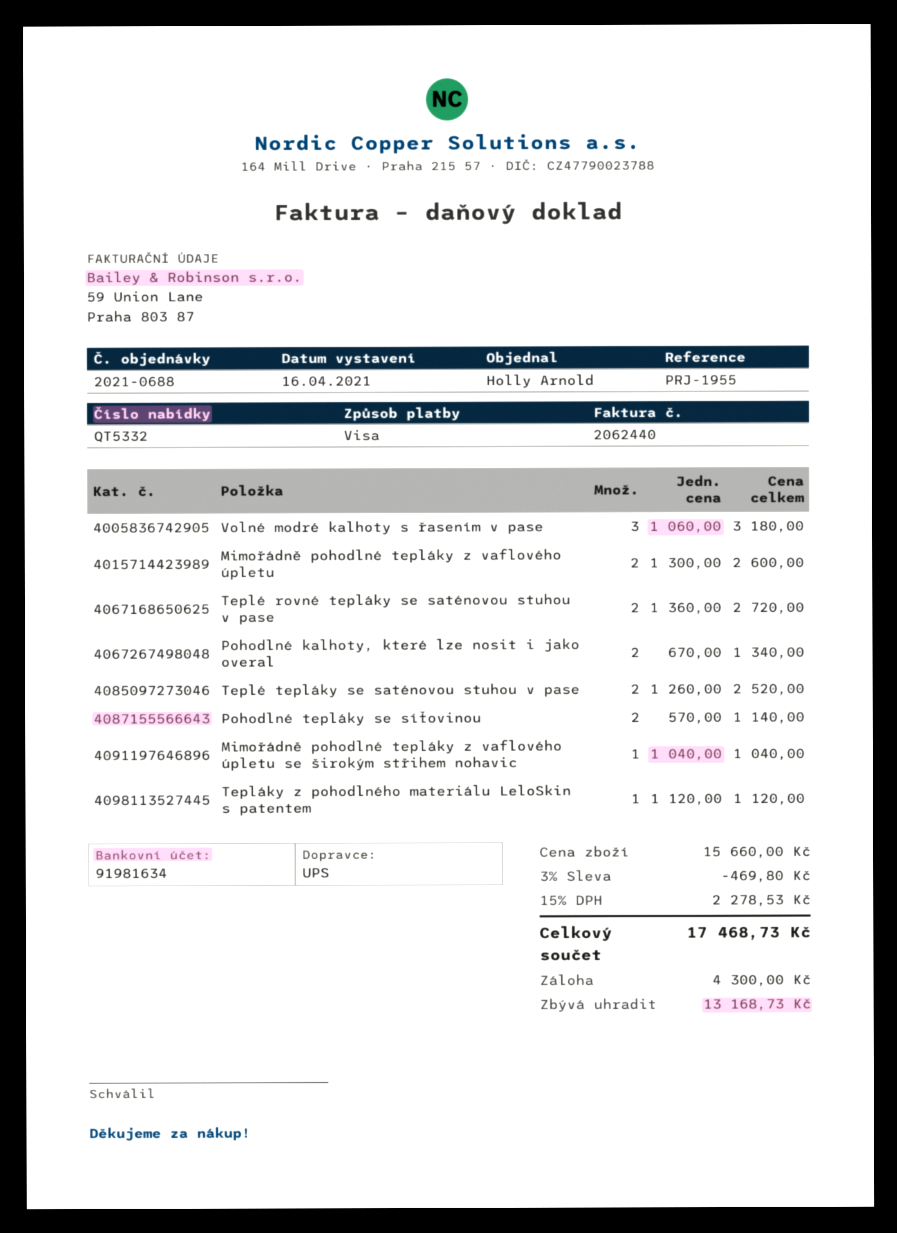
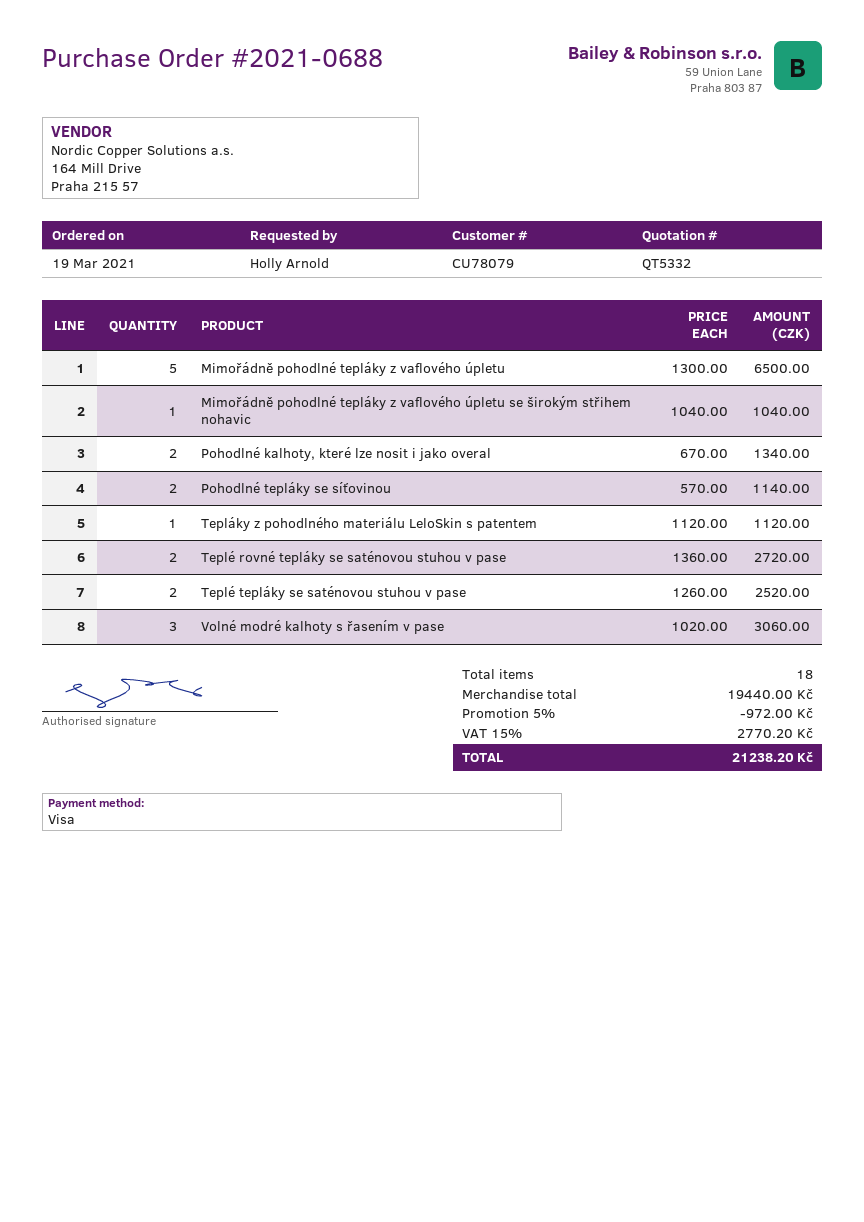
Volné modré kalhoty s řasením v pase: 3 x 1060.00 = 3180.00 -> 3 x 1020.00 = 3060.00
Mimořádně pohodlné tepláky z vaflového úpletu: 2 x 1300.00 = 2600.00 -> 5 x 1300.00 = 6500.00
subtotal: 15660.00 -> 19440.00
discount: 3% = 469.80 -> 5% = 972.00
tax: 15% = 2278.53 -> 15% = 2770.20
total: 17468.73 -> 21238.20

